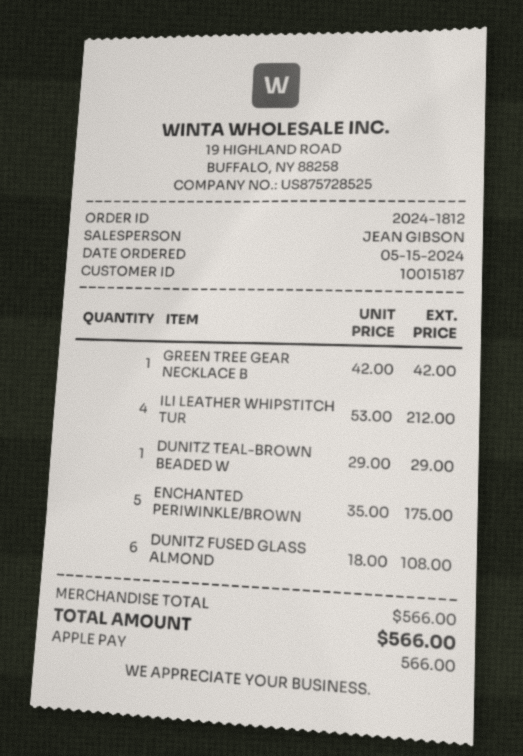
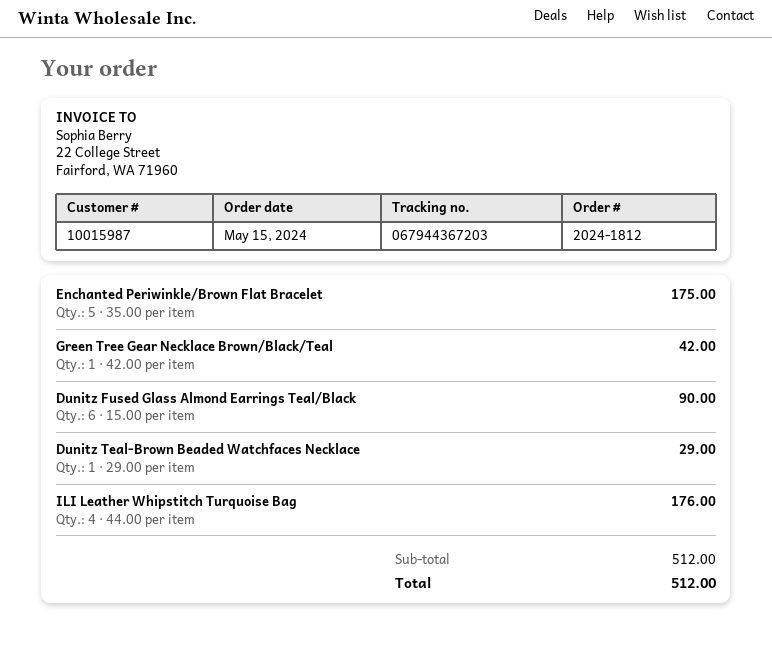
customer number: 10015187 -> 10015987
ILI LEATHER WHIPSTITCH TUR: 4 x 53.00 = 212.00 -> 4 x 44.00 = 176.00
DUNITZ FUSED GLASS ALMOND: 6 x 18.00 = 108.00 -> 6 x 15.00 = 90.00
subtotal: 566.00 -> 512.00
total: 566.00 -> 512.00

